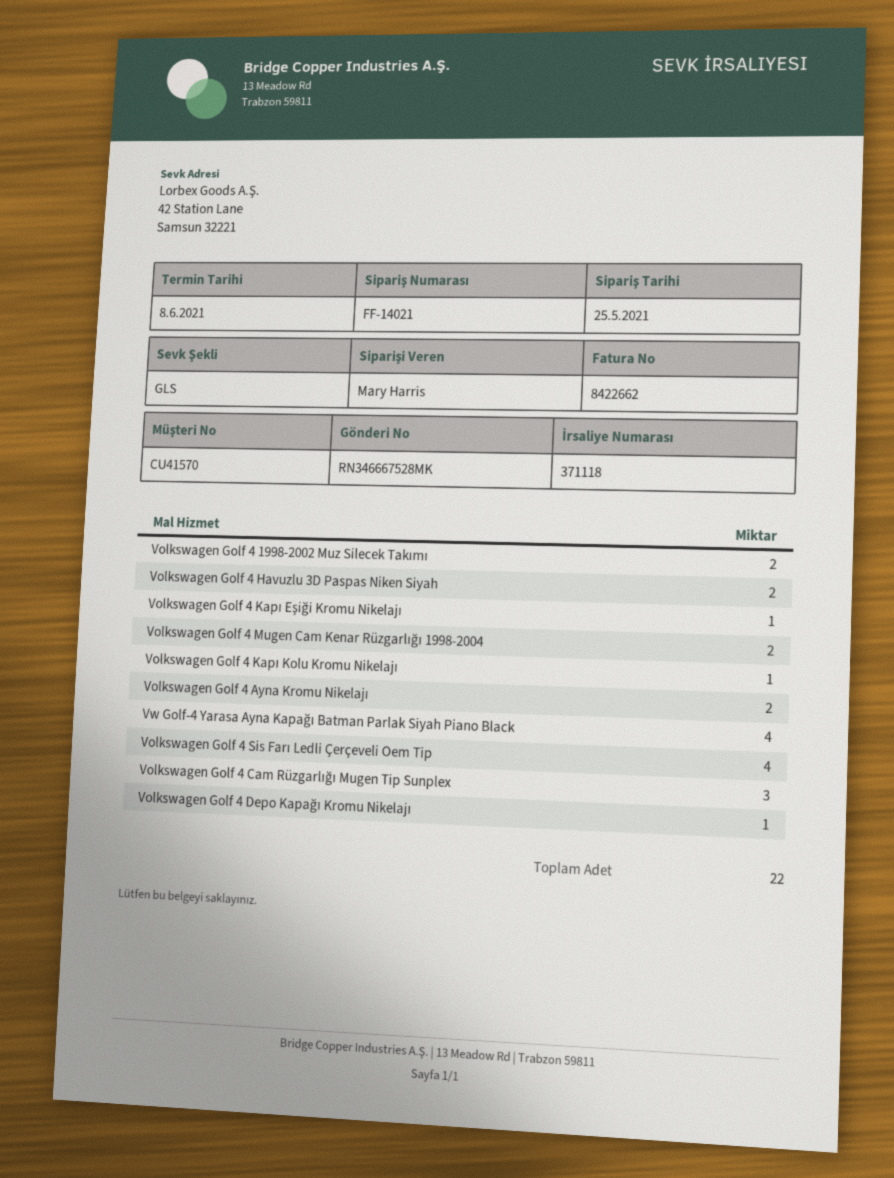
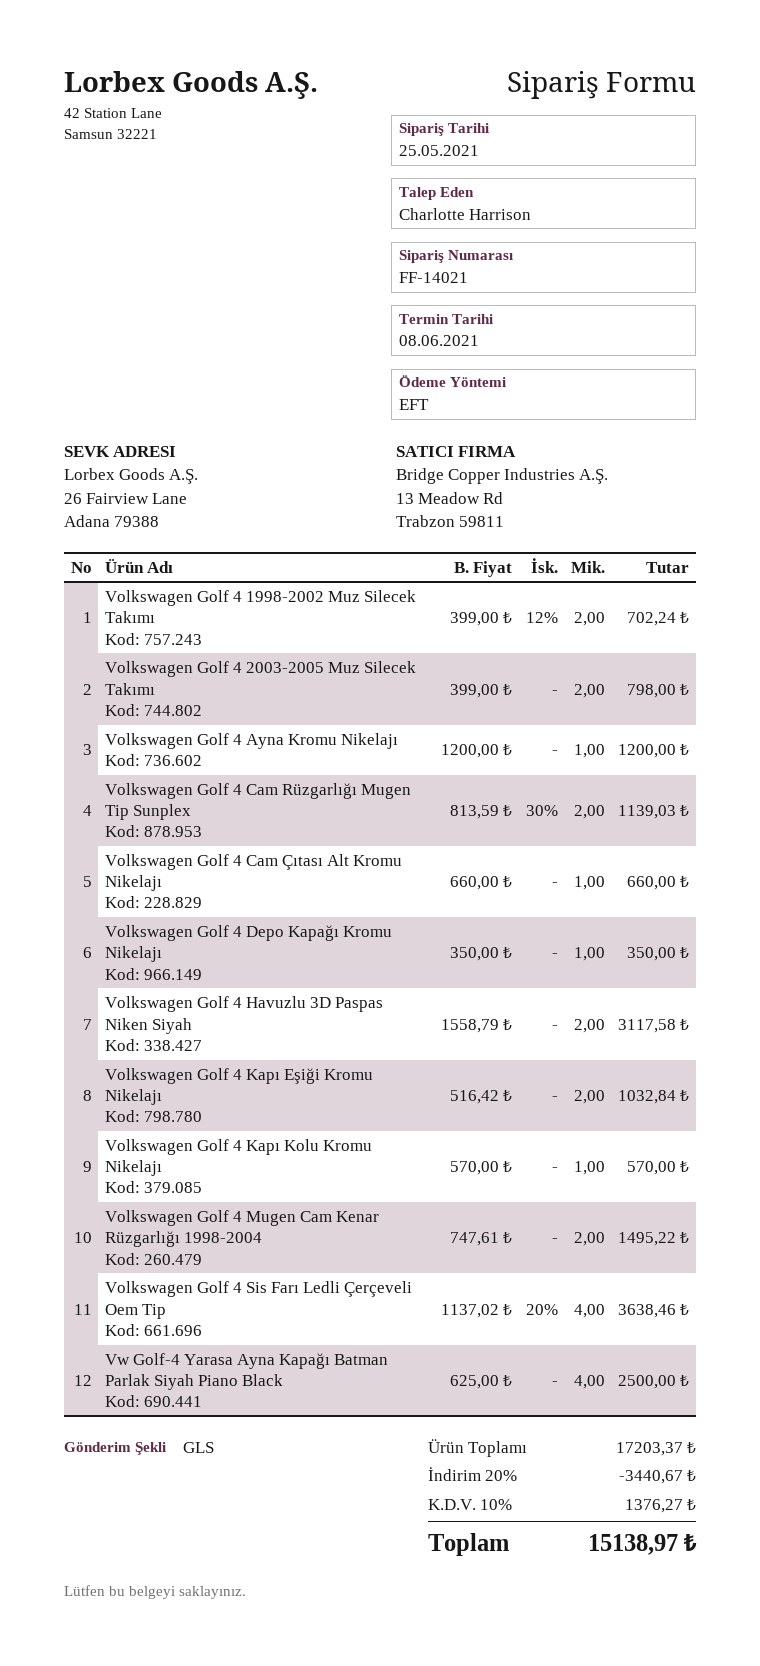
ordered by: Mary Harris -> Charlotte Harrison
ship to: 42 Station Lane, Samsun 32221 -> 26 Fairview Lane, Adana 79388
Volkswagen Golf 4 Kapı Eşiği Kromu Nikelajı: 1 -> 2
Volkswagen Golf 4 Ayna Kromu Nikelajı: 2 -> 1
Volkswagen Golf 4 Cam Rüzgarlığı Mugen Tip Sunplex: 3 -> 2
Volkswagen Golf 4 2003-2005 Muz Silecek Takımı: none -> 2
Volkswagen Golf 4 Cam Çıtası Alt Kromu Nikelajı: none -> 1

